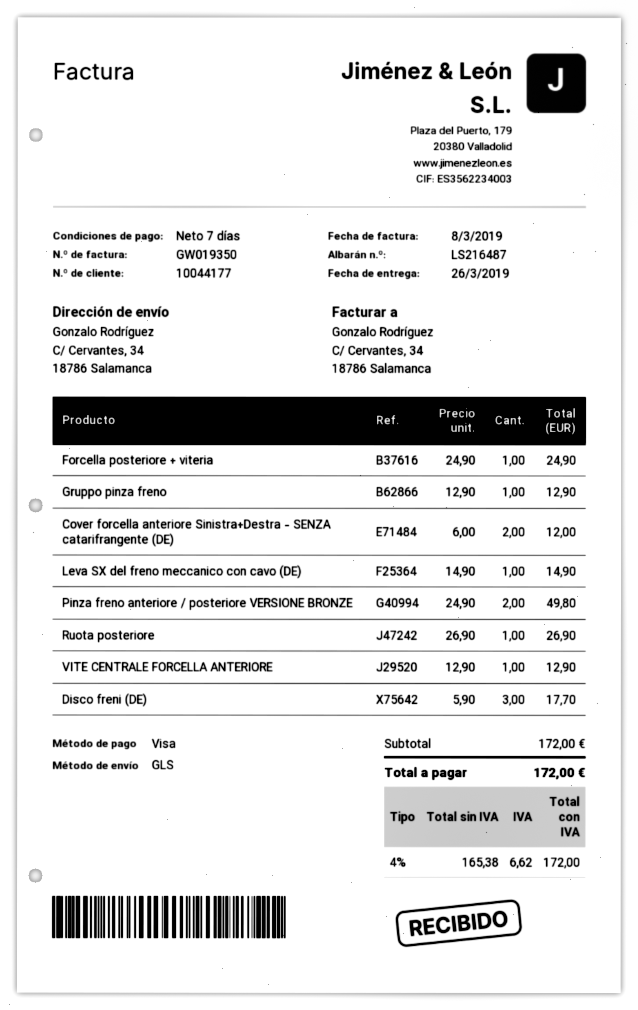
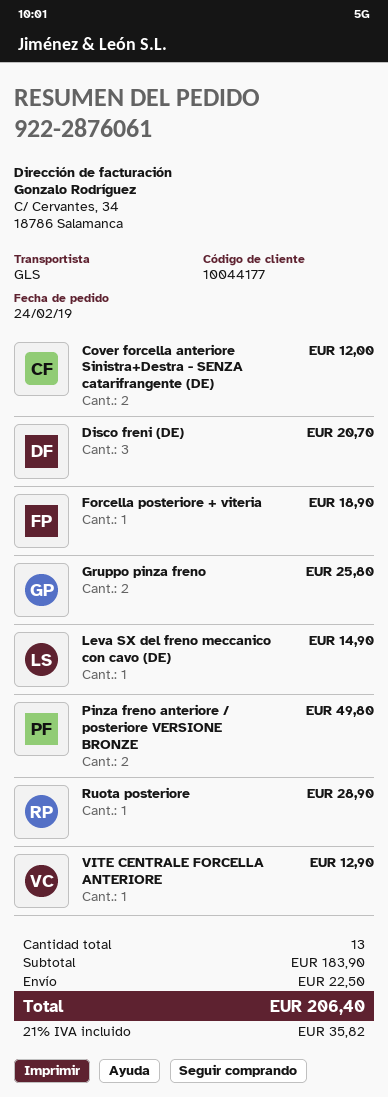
Forcella posteriore + viteria: 1 for 24.90 -> 1 for 18.90
Gruppo pinza freno: 1 for 12.90 -> 2 for 25.80
Ruota posteriore: 1 for 26.90 -> 1 for 28.90
Disco freni (DE): 3 for 17.70 -> 3 for 20.70
subtotal: 172.00 -> 183.90
shipping: none -> 22.50
tax: 4% = 6.62 -> 21% = 35.82
total: 172.00 -> 206.40

